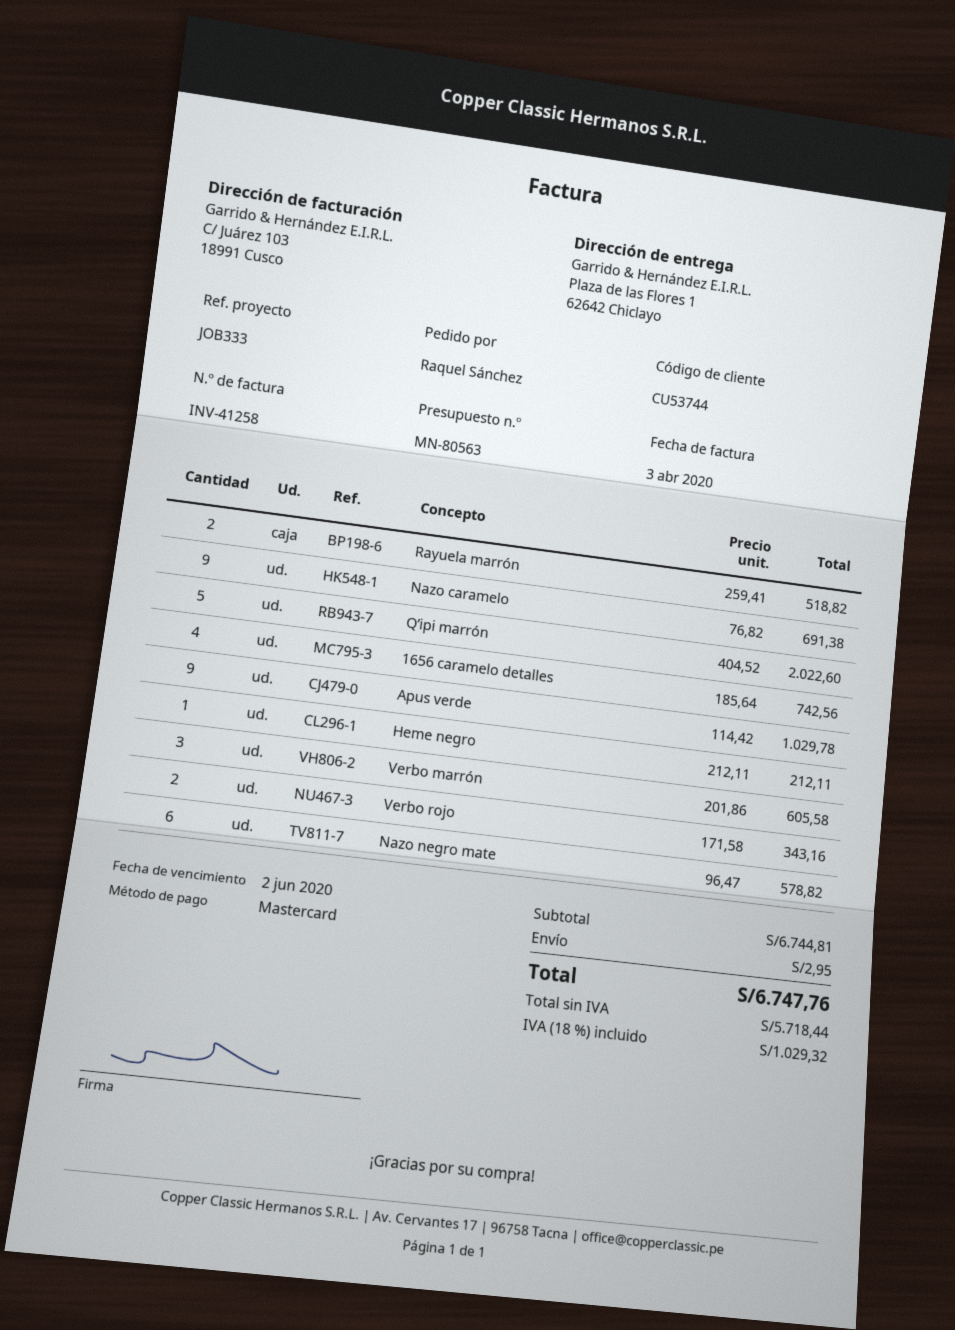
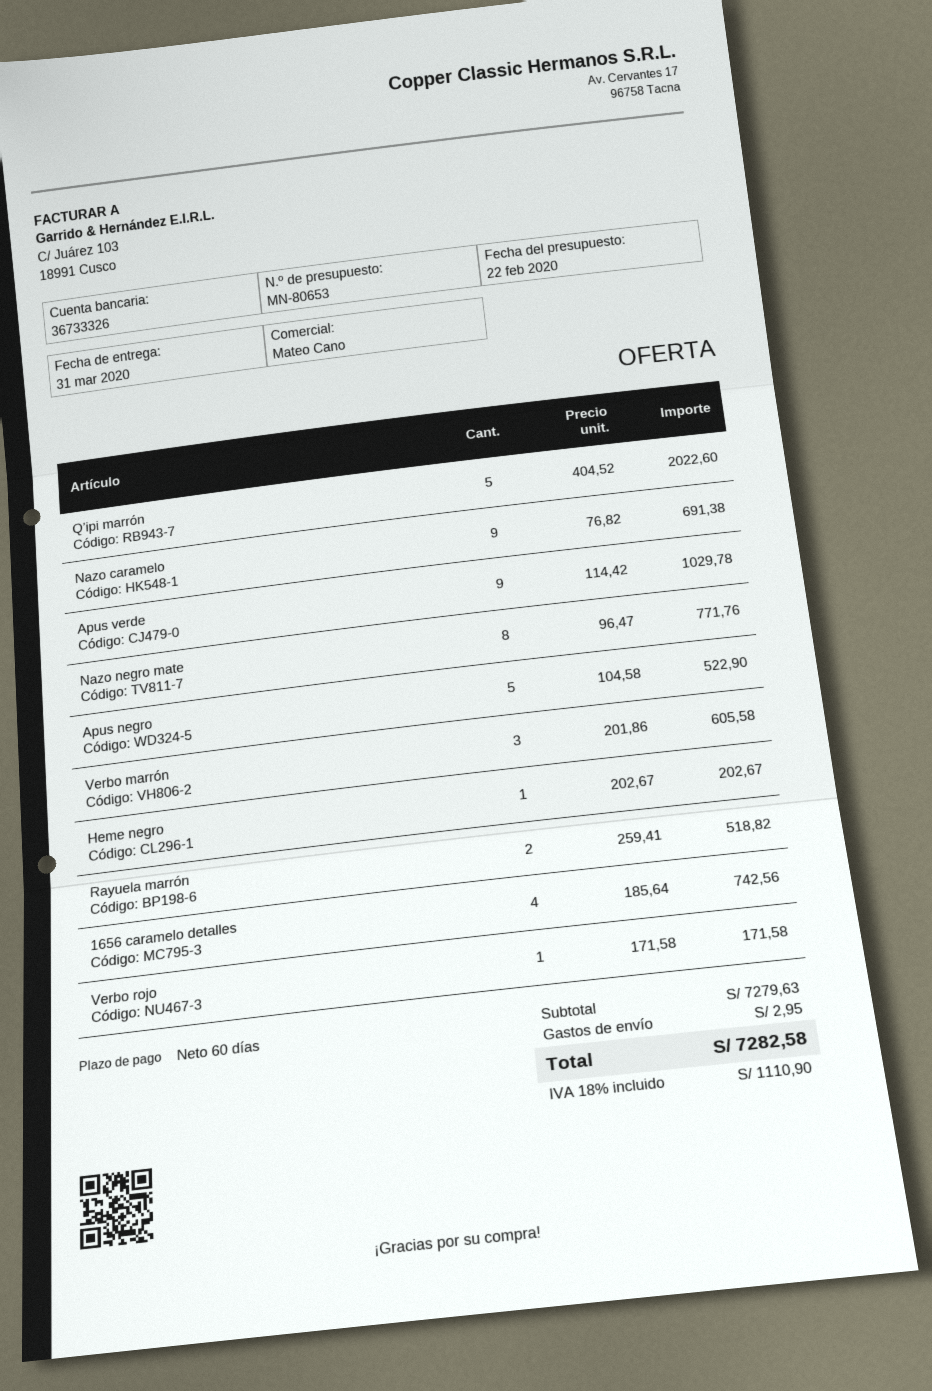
quote number: MN-80563 -> MN-80653
Heme negro: 1 x 212.11 = 212.11 -> 1 x 202.67 = 202.67
Verbo rojo: 2 x 171.58 = 343.16 -> 1 x 171.58 = 171.58
Nazo negro mate: 6 x 96.47 = 578.82 -> 8 x 96.47 = 771.76
Apus negro: none -> 5 x 104.58 = 522.90
subtotal: 6744.81 -> 7279.63
tax: 18% = 1029.32 -> 18% = 1110.90
total: 6747.76 -> 7282.58

